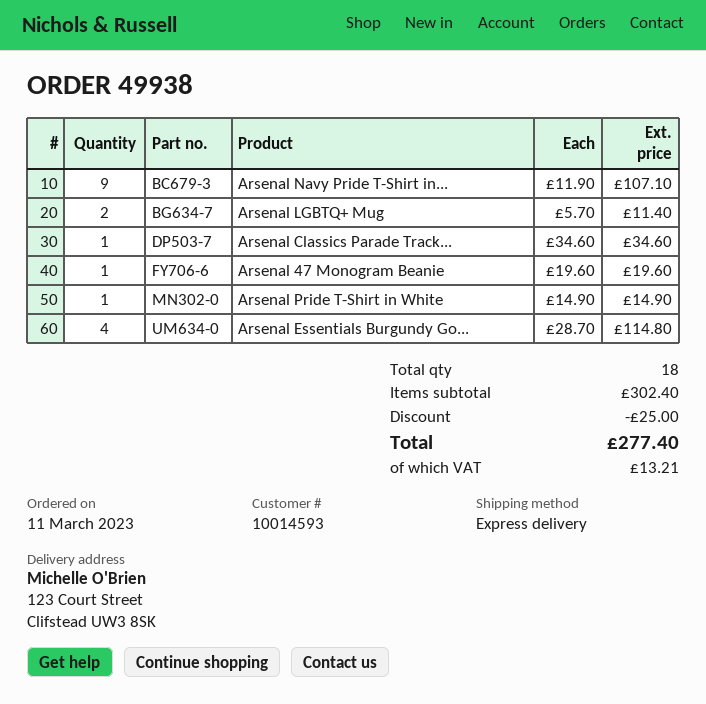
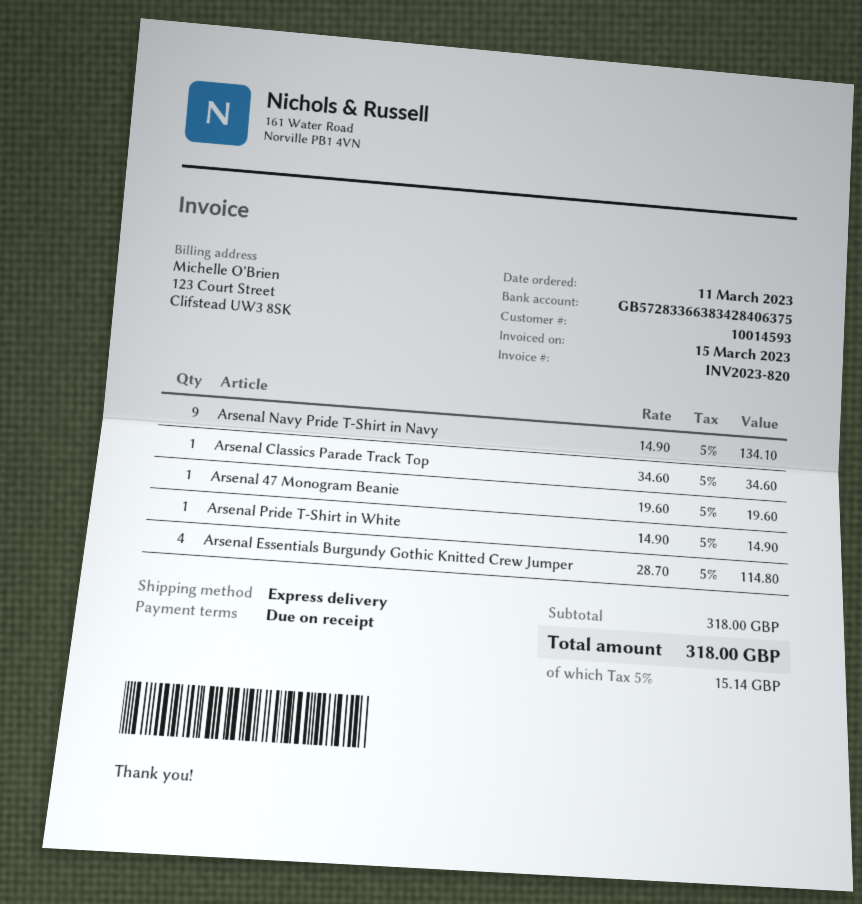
Arsenal Navy Pride T-Shirt in...: 9 x 11.90 = 107.10 -> 9 x 14.90 = 134.10
Arsenal LGBTQ+ Mug: 2 x 5.70 = 11.40 -> none
subtotal: 302.40 -> 318.00
discount: 25.00 -> none
tax: 13.21 -> 15.14
total: 277.40 -> 318.00

